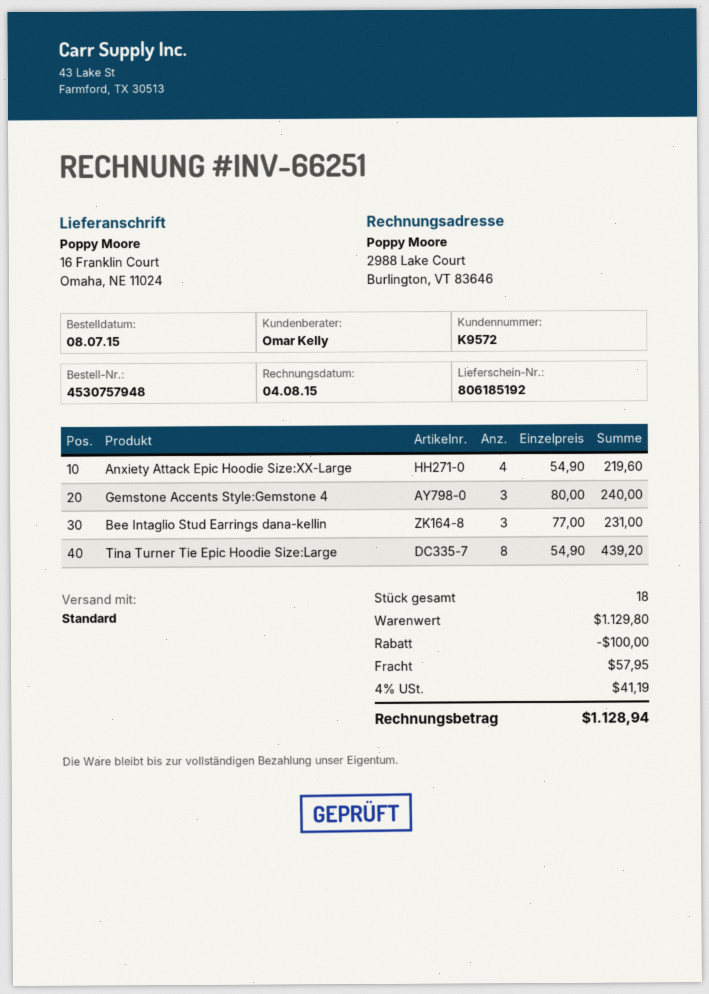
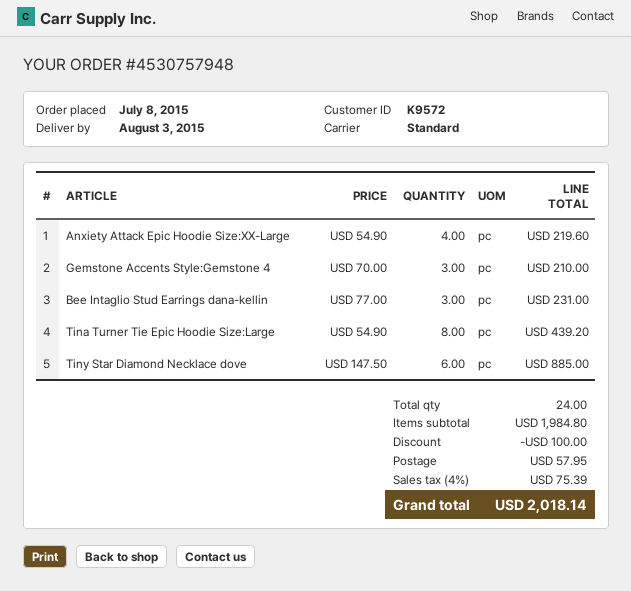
Gemstone Accents Style:Gemstone 4: 3 x 80.00 = 240.00 -> 3 x 70.00 = 210.00
Tiny Star Diamond Necklace dove: none -> 6 x 147.50 = 885.00
total quantity: 18 -> 24
subtotal: 1129.80 -> 1984.80
tax: 4% = 41.19 -> 4% = 75.39
total: 1128.94 -> 2018.14

